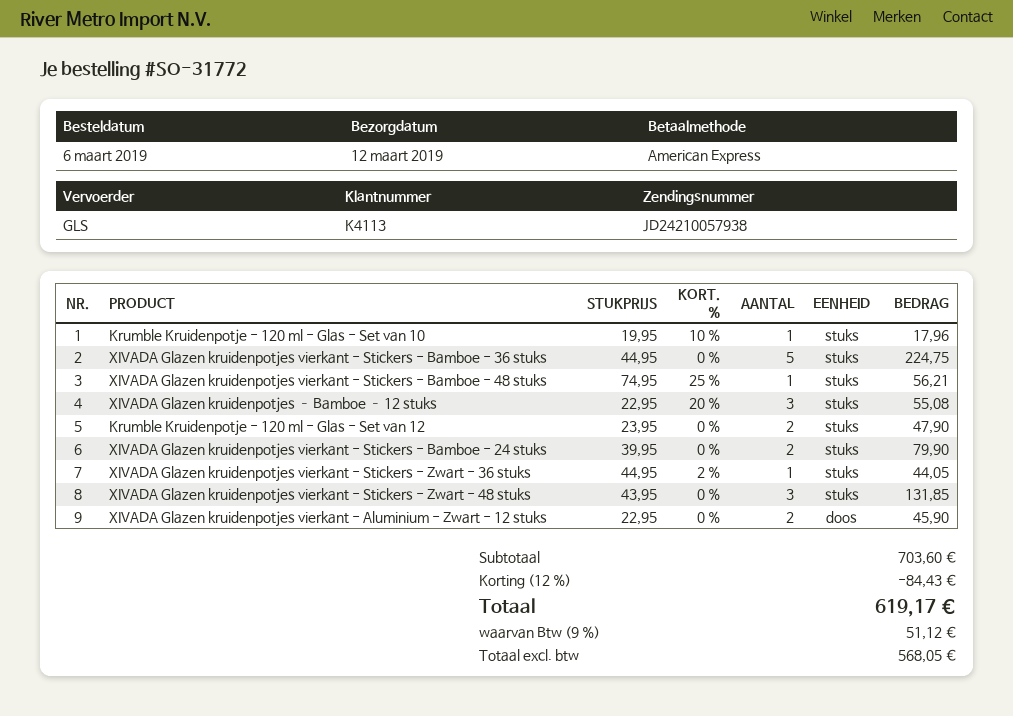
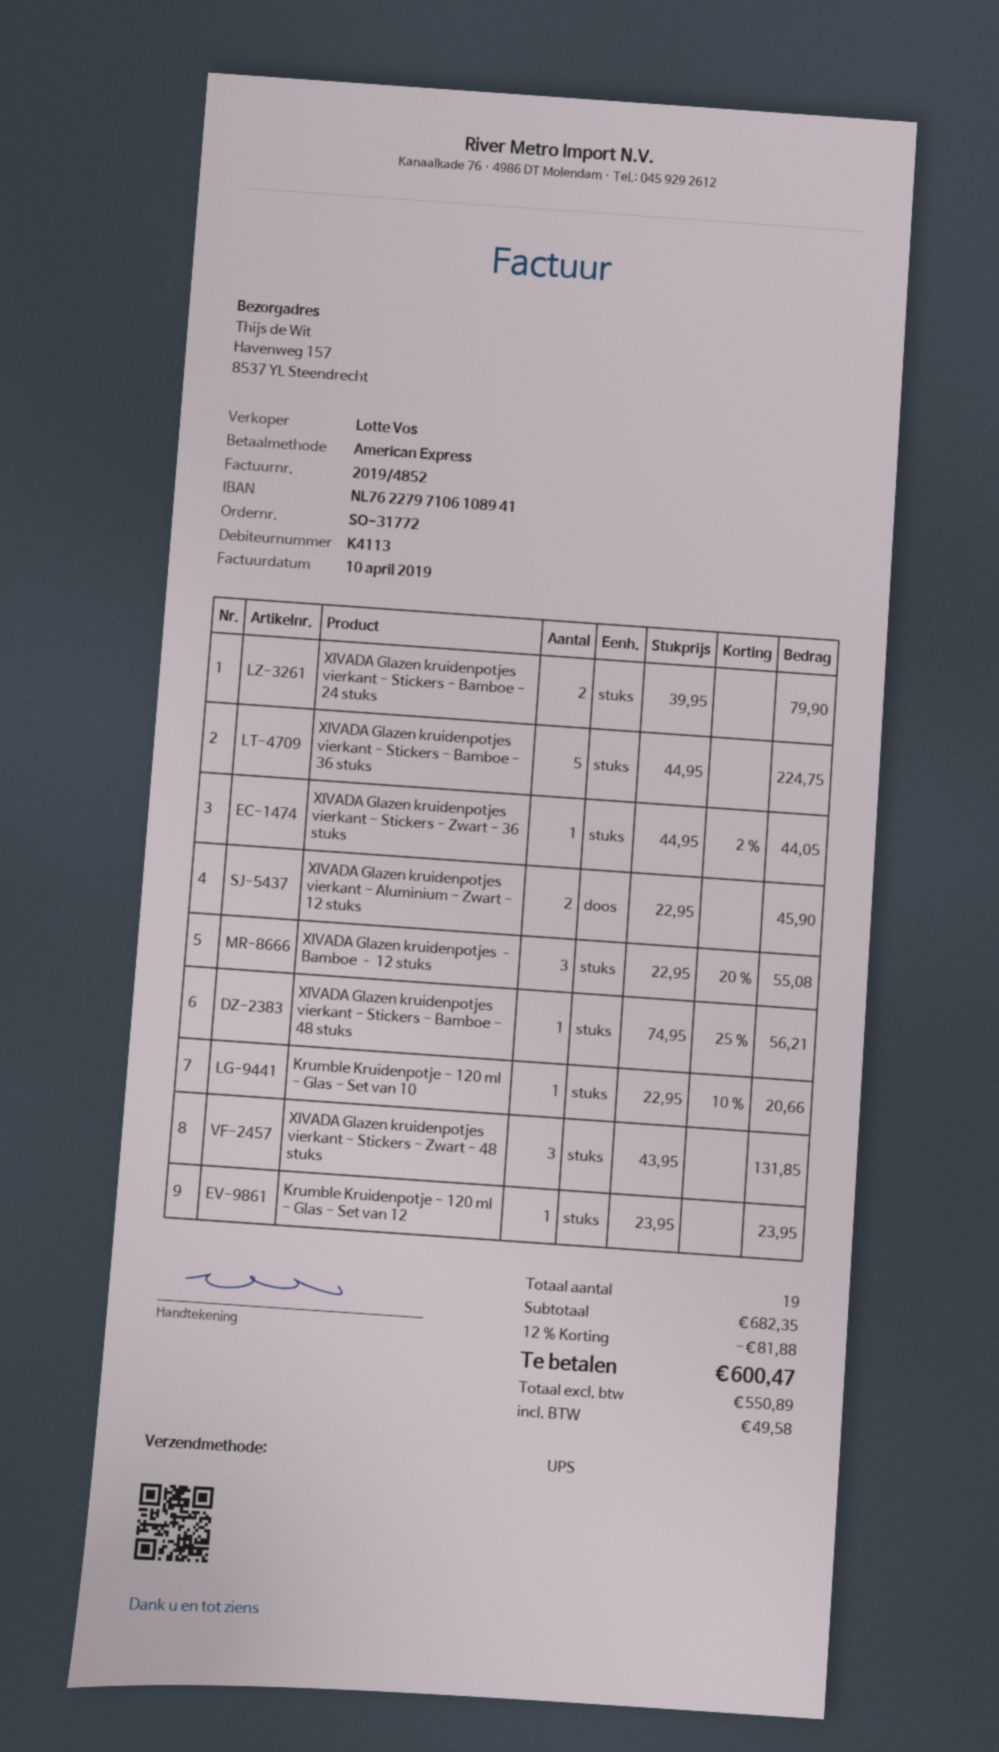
shipping method: GLS -> UPS
Krumble Kruidenpotje - 120 ml - Glas - Set van 10: 1 x 19.95 - 10% = 17.96 -> 1 x 22.95 - 10% = 20.66
Krumble Kruidenpotje - 120 ml - Glas - Set van 12: 2 x 23.95 = 47.90 -> 1 x 23.95 = 23.95
subtotal: 703.60 -> 682.35
discount: 12% = 84.43 -> 12% = 81.88
net: 568.05 -> 550.89
tax: 51.12 -> 49.58
total: 619.17 -> 600.47

